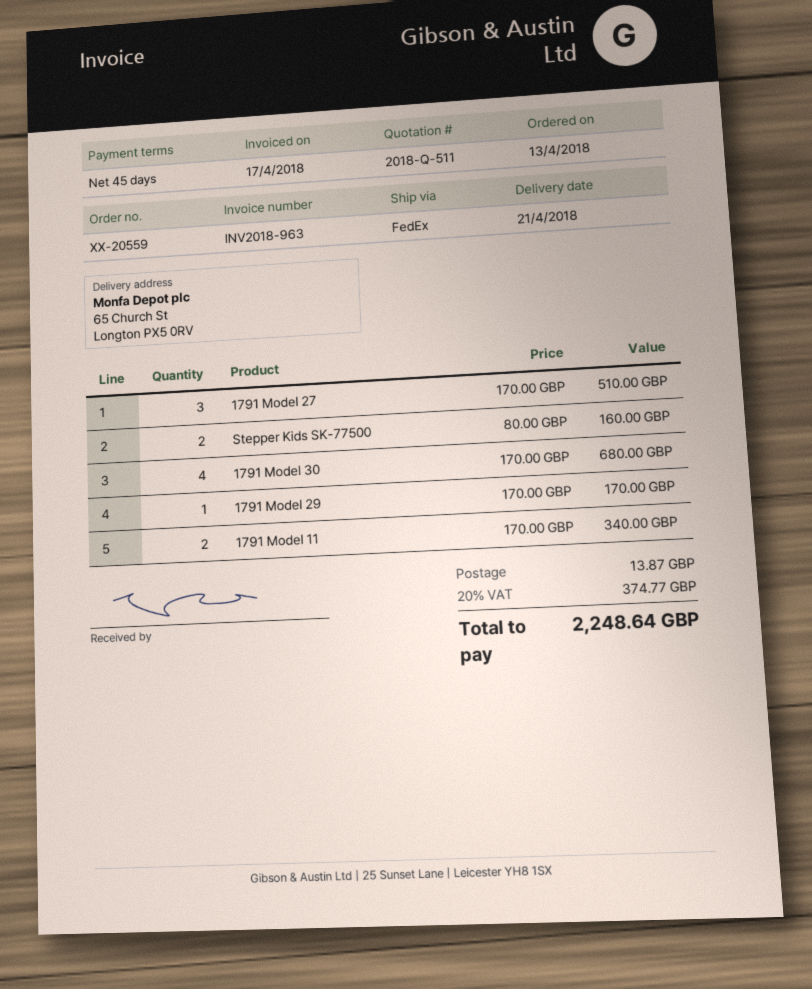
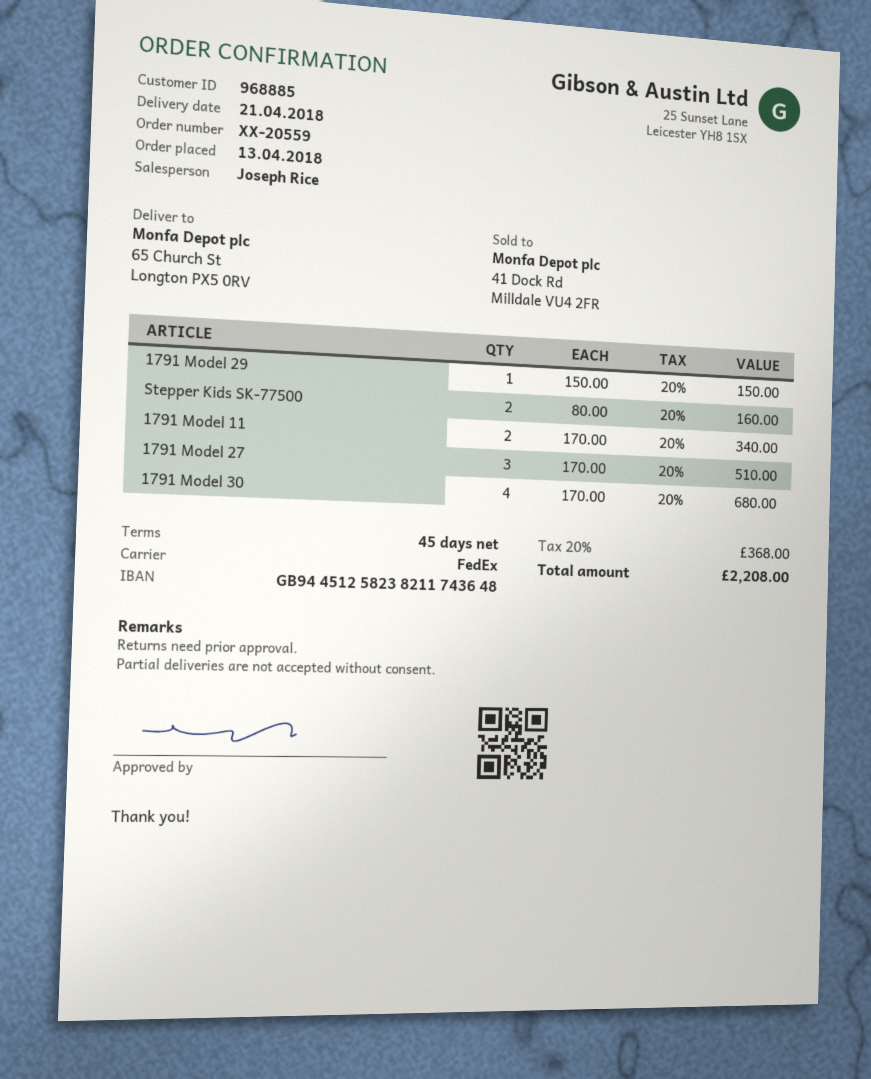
1791 Model 29: 1 x 170.00 = 170.00 -> 1 x 150.00 = 150.00
shipping: 13.87 -> none
tax: 20% = 374.77 -> 20% = 368.00
total: 2248.64 -> 2208.00

